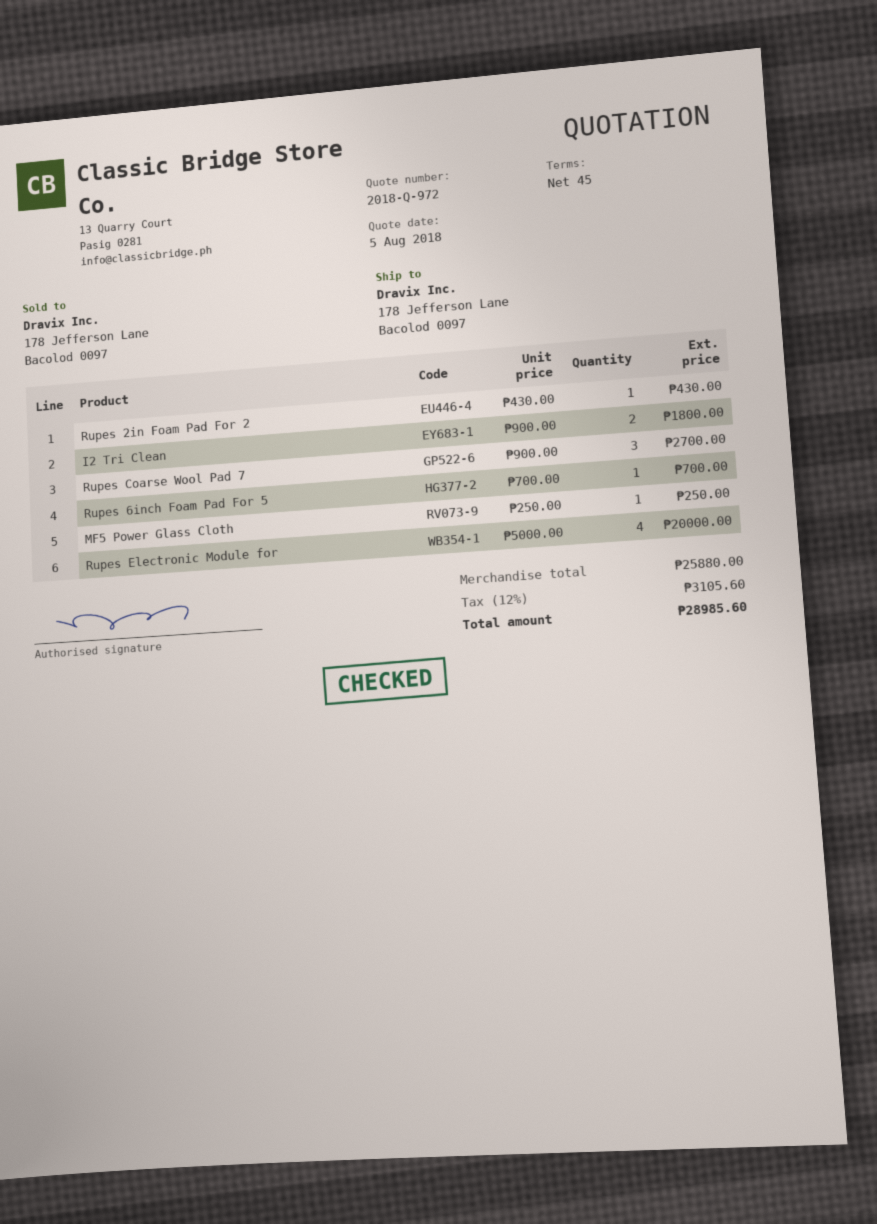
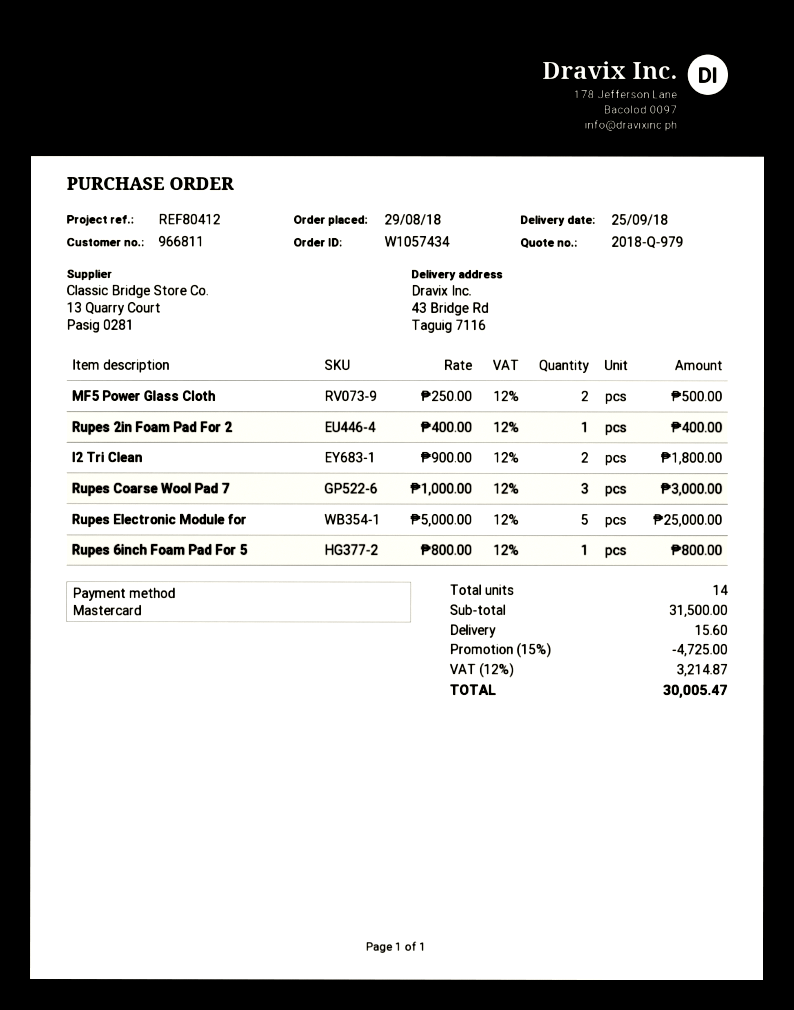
quote number: 2018-Q-972 -> 2018-Q-979
ship to: 178 Jefferson Lane, Bacolod 0097 -> 43 Bridge Rd, Taguig 7116
Rupes 2in Foam Pad For 2: 1 x 430.00 = 430.00 -> 1 x 400.00 = 400.00
Rupes Coarse Wool Pad 7: 3 x 900.00 = 2700.00 -> 3 x 1000.00 = 3000.00
Rupes 6inch Foam Pad For 5: 1 x 700.00 = 700.00 -> 1 x 800.00 = 800.00
MF5 Power Glass Cloth: 1 x 250.00 = 250.00 -> 2 x 250.00 = 500.00
Rupes Electronic Module for: 4 x 5000.00 = 20000.00 -> 5 x 5000.00 = 25000.00
subtotal: 25880.00 -> 31500.00
discount: none -> 15% = 4725.00
shipping: none -> 15.60
tax: 12% = 3105.60 -> 12% = 3214.87
total: 28985.60 -> 30005.47

